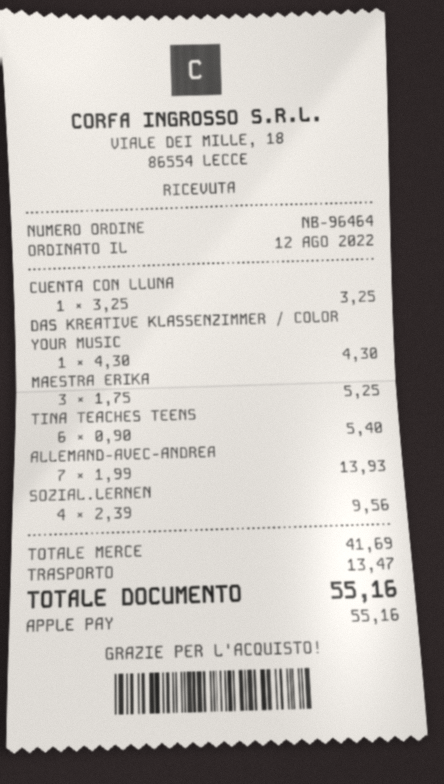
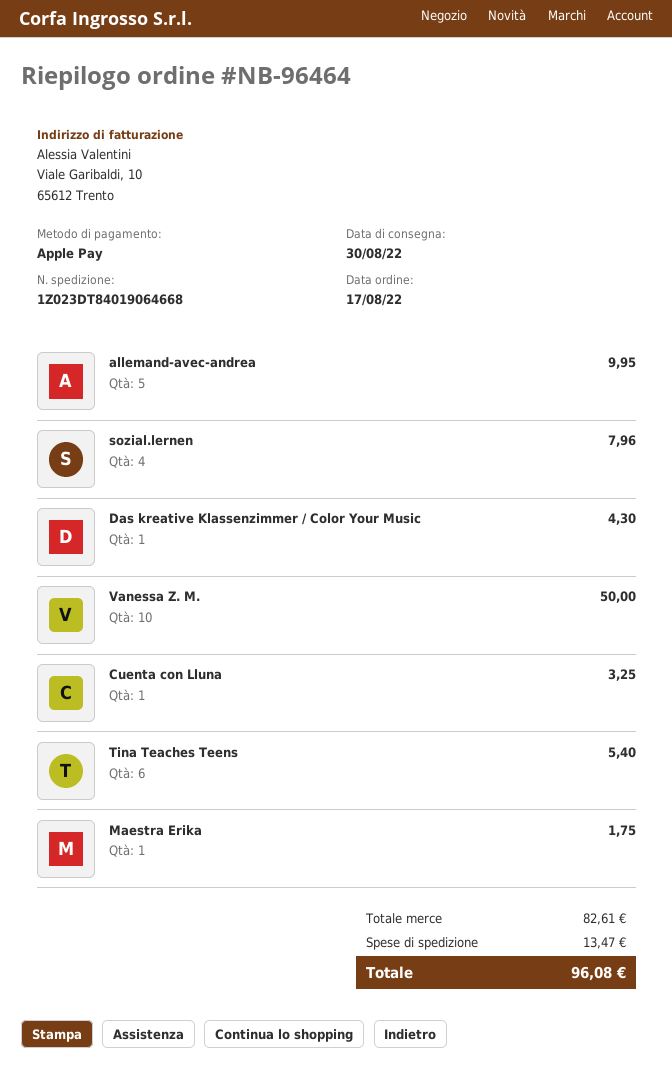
order date: 2022-08-12 -> 2022-08-17
MAESTRA ERIKA: 3 for 5.25 -> 1 for 1.75
ALLEMAND-AVEC-ANDREA: 7 for 13.93 -> 5 for 9.95
SOZIAL.LERNEN: 4 for 9.56 -> 4 for 7.96
Vanessa Z. M.: none -> 10 for 50.00
subtotal: 41.69 -> 82.61
total: 55.16 -> 96.08

